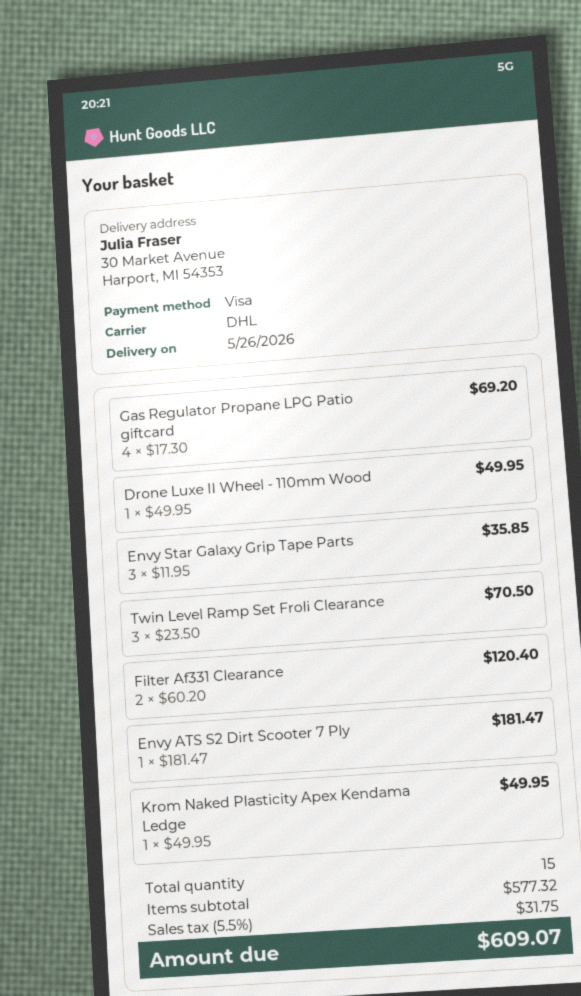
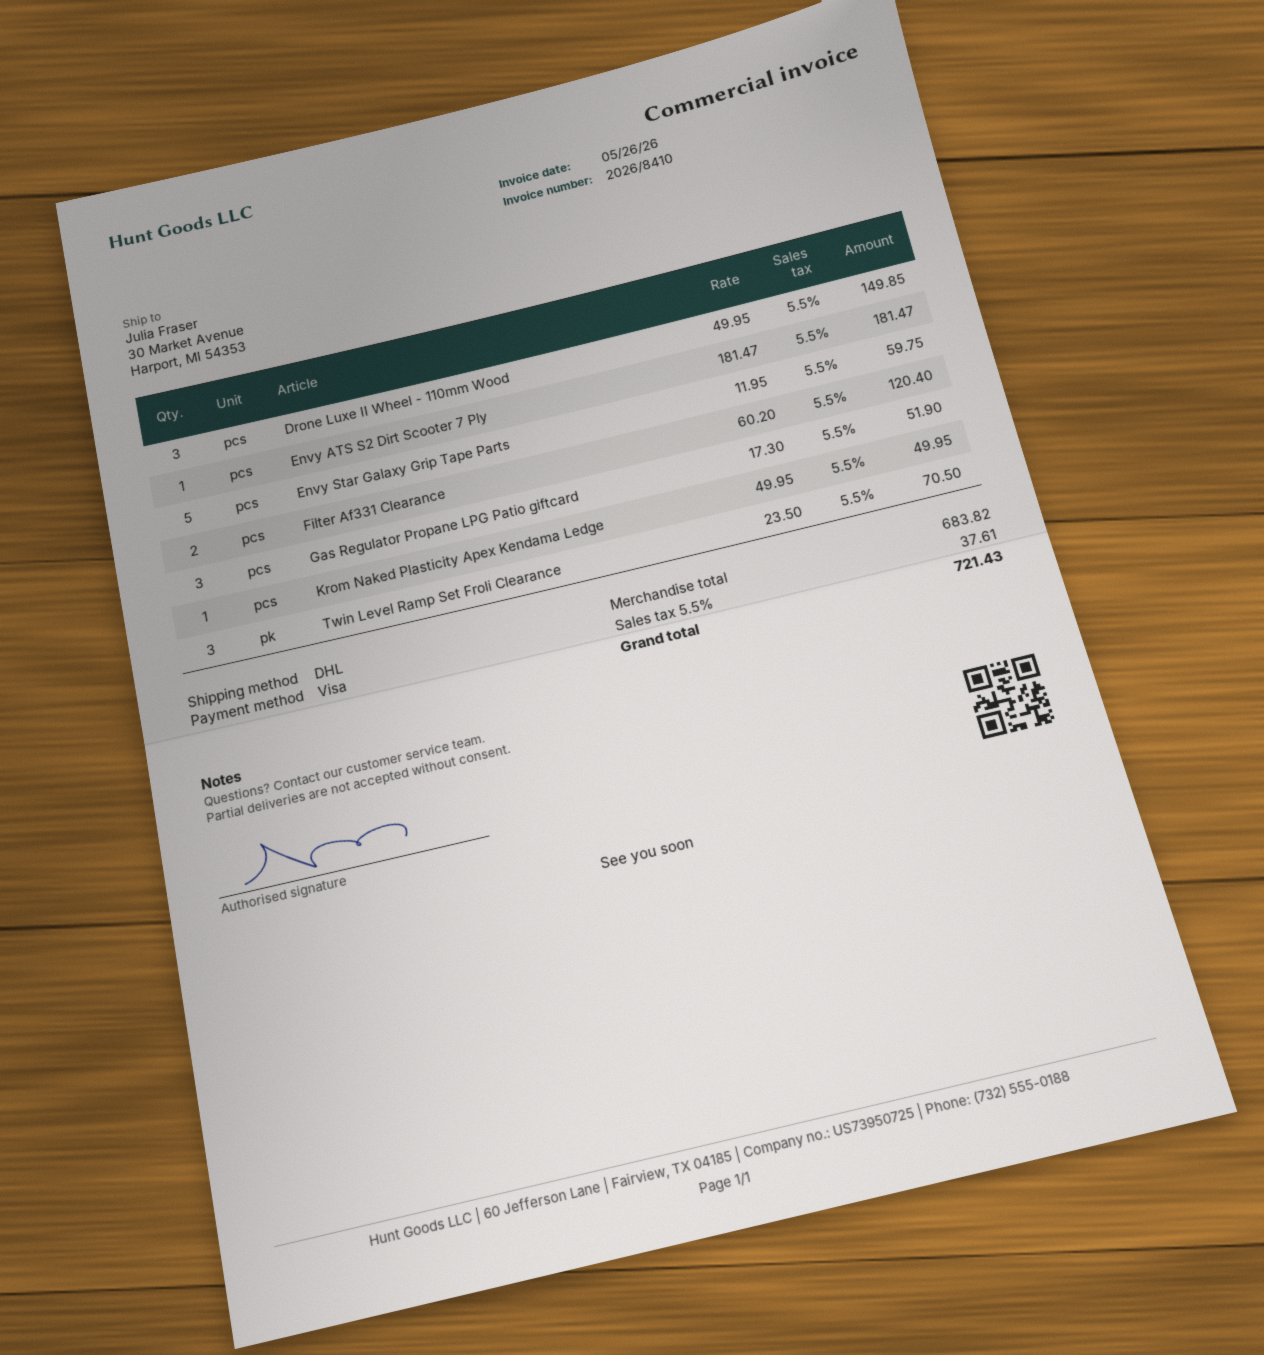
Gas Regulator Propane LPG Patio giftcard: 4 x 17.30 = 69.20 -> 3 x 17.30 = 51.90
Drone Luxe II Wheel - 110mm Wood: 1 x 49.95 = 49.95 -> 3 x 49.95 = 149.85
Envy Star Galaxy Grip Tape Parts: 3 x 11.95 = 35.85 -> 5 x 11.95 = 59.75
subtotal: 577.32 -> 683.82
tax: 5.5% = 31.75 -> 5.5% = 37.61
total: 609.07 -> 721.43

